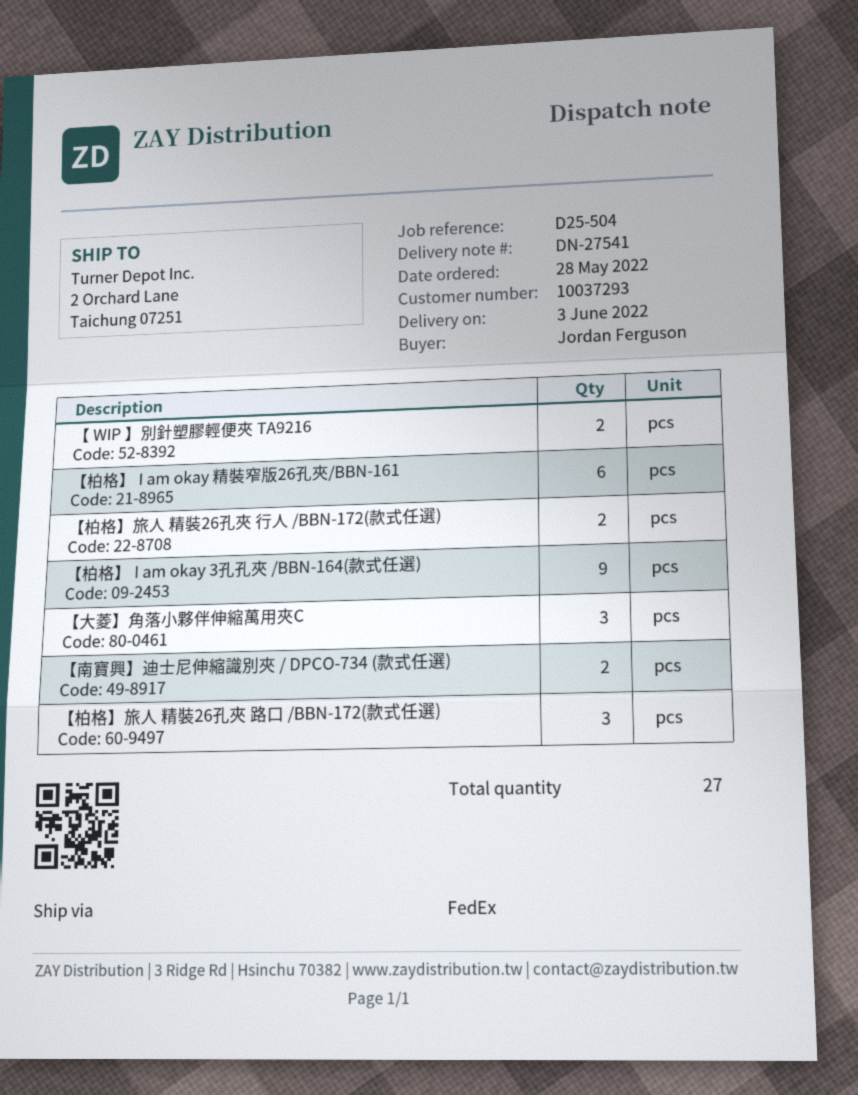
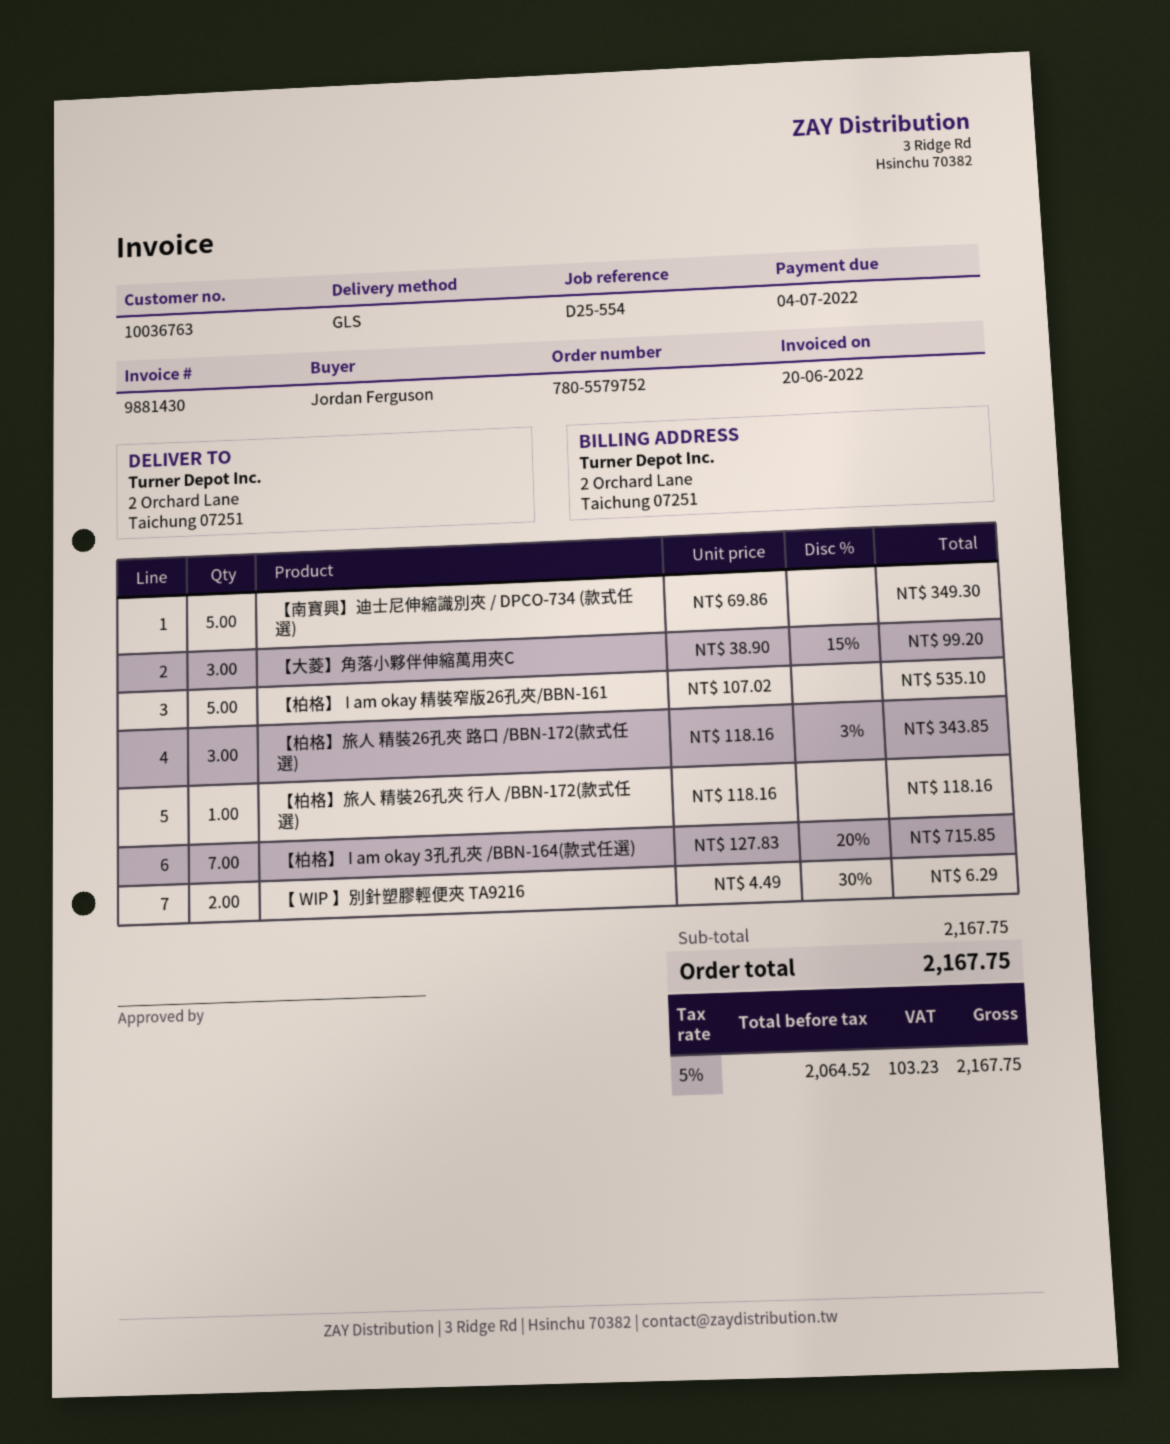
customer number: 10037293 -> 10036763
reference: D25-504 -> D25-554
shipping method: FedEx -> GLS
【柏格】 I am okay 精裝窄版26孔夾/BBN-161: 6 -> 5
【柏格】旅人 精裝26孔夾 行人 /BBN-172(款式任選): 2 -> 1
【柏格】 I am okay 3孔孔夾 /BBN-164(款式任選): 9 -> 7
【南寶興】迪士尼伸縮識別夾 / DPCO-734 (款式任選): 2 -> 5

